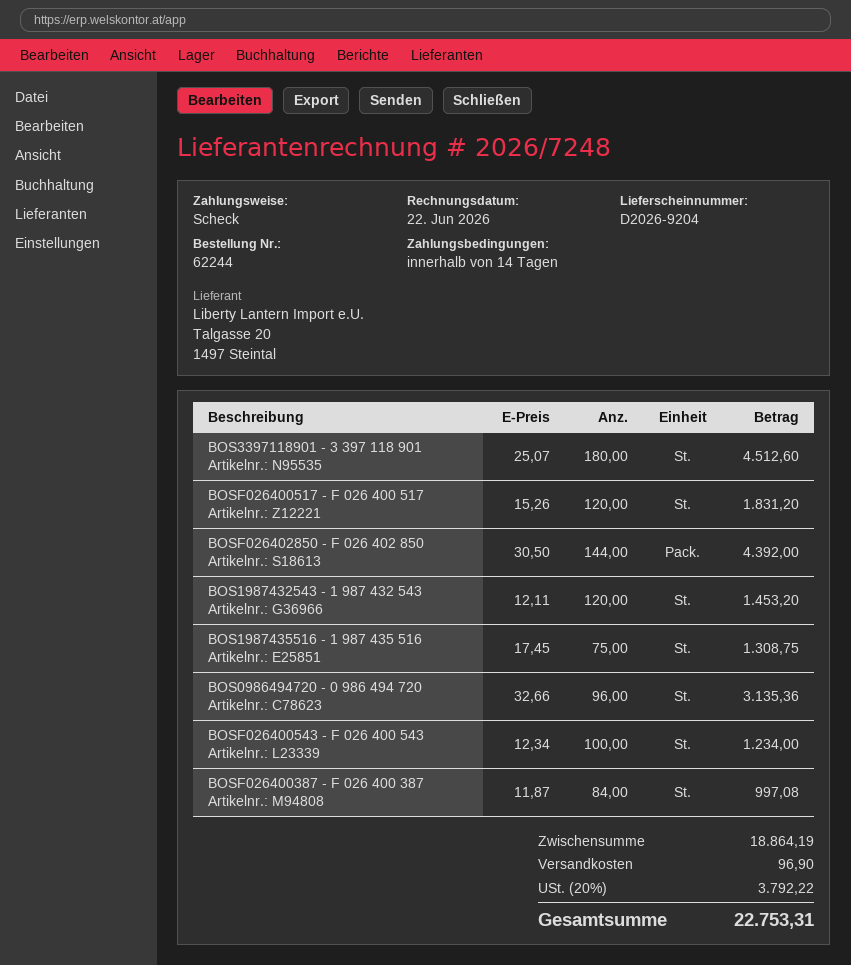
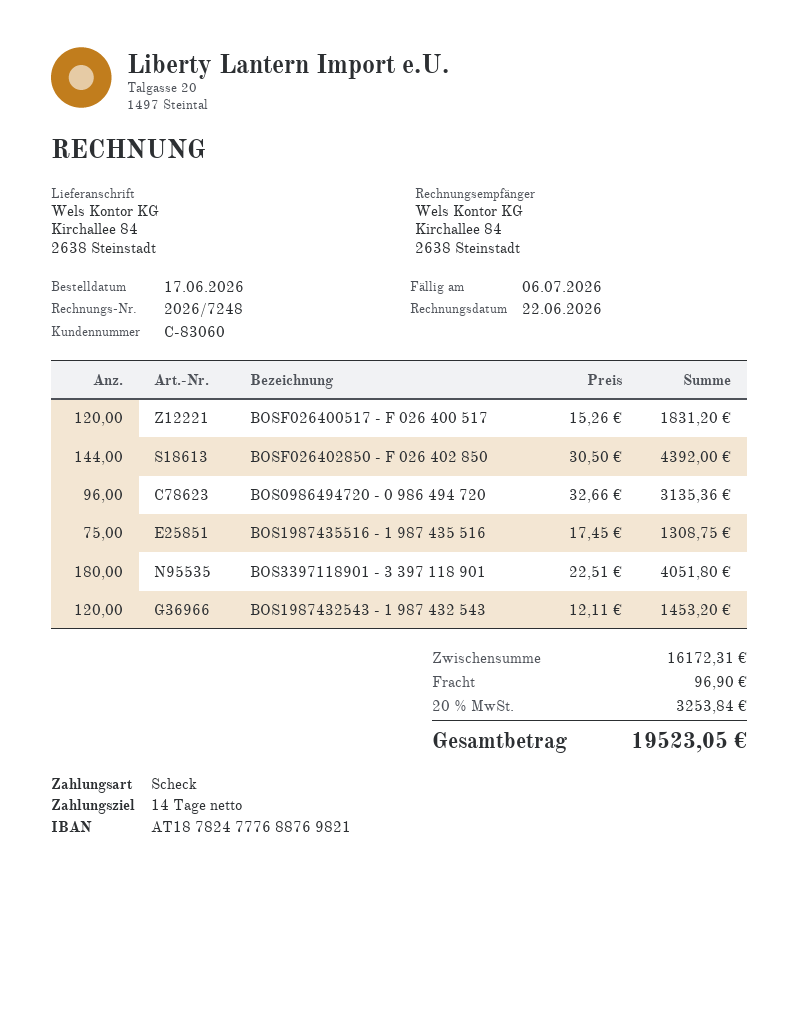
BOS3397118901 - 3 397 118 901: 180 x 25.07 = 4512.60 -> 180 x 22.51 = 4051.80
BOSF026400543 - F 026 400 543: 100 x 12.34 = 1234.00 -> none
BOSF026400387 - F 026 400 387: 84 x 11.87 = 997.08 -> none
subtotal: 18864.19 -> 16172.31
tax: 20% = 3792.22 -> 20% = 3253.84
total: 22753.31 -> 19523.05

